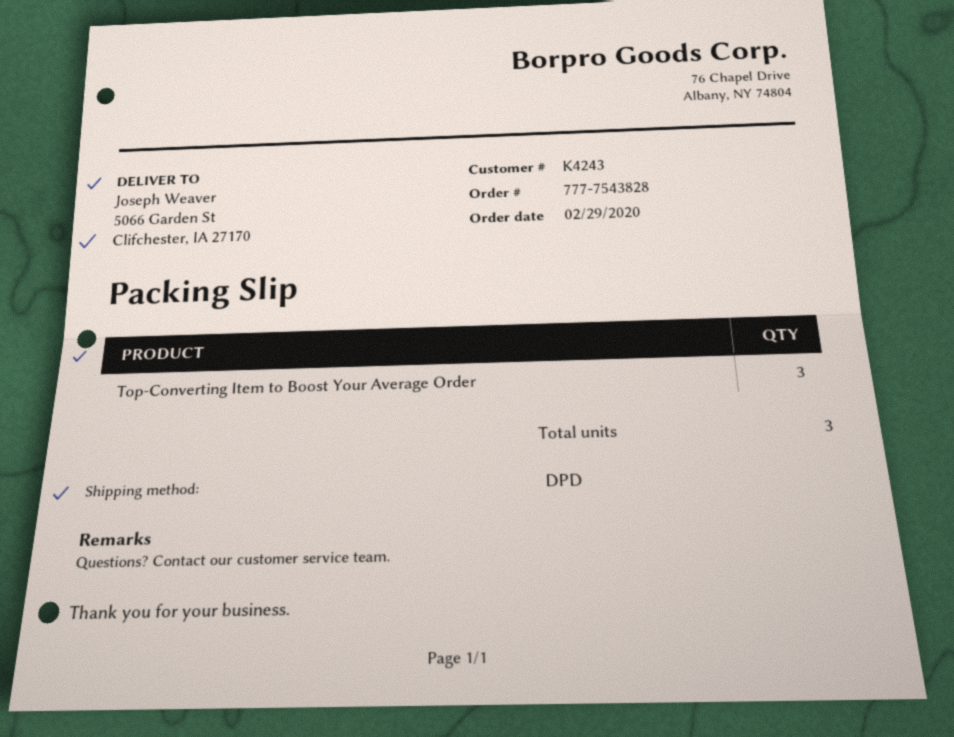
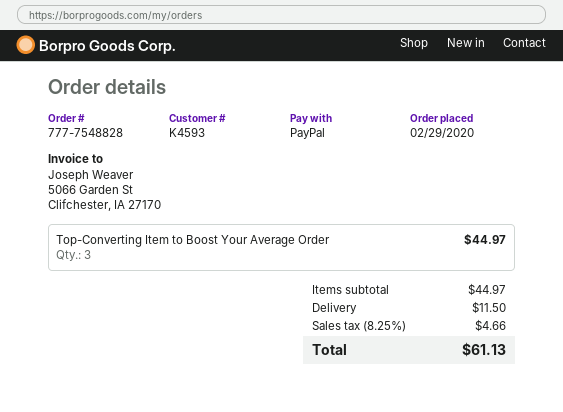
order number: 777-7543828 -> 777-7548828
customer number: K4243 -> K4593

